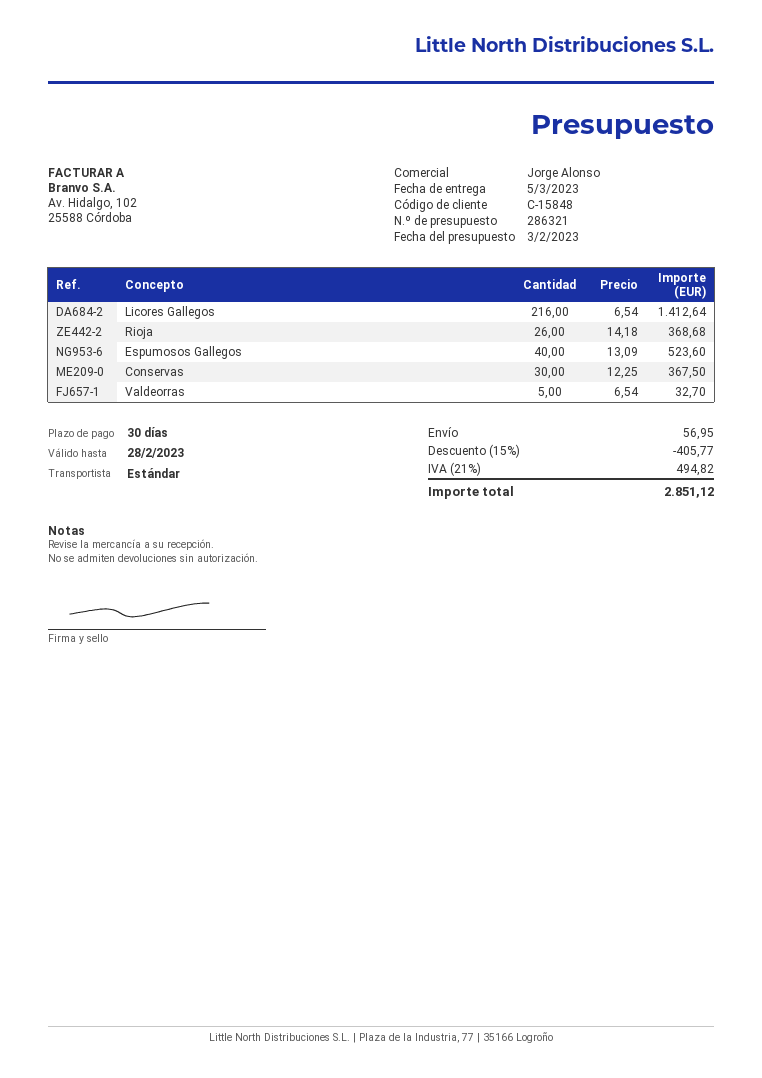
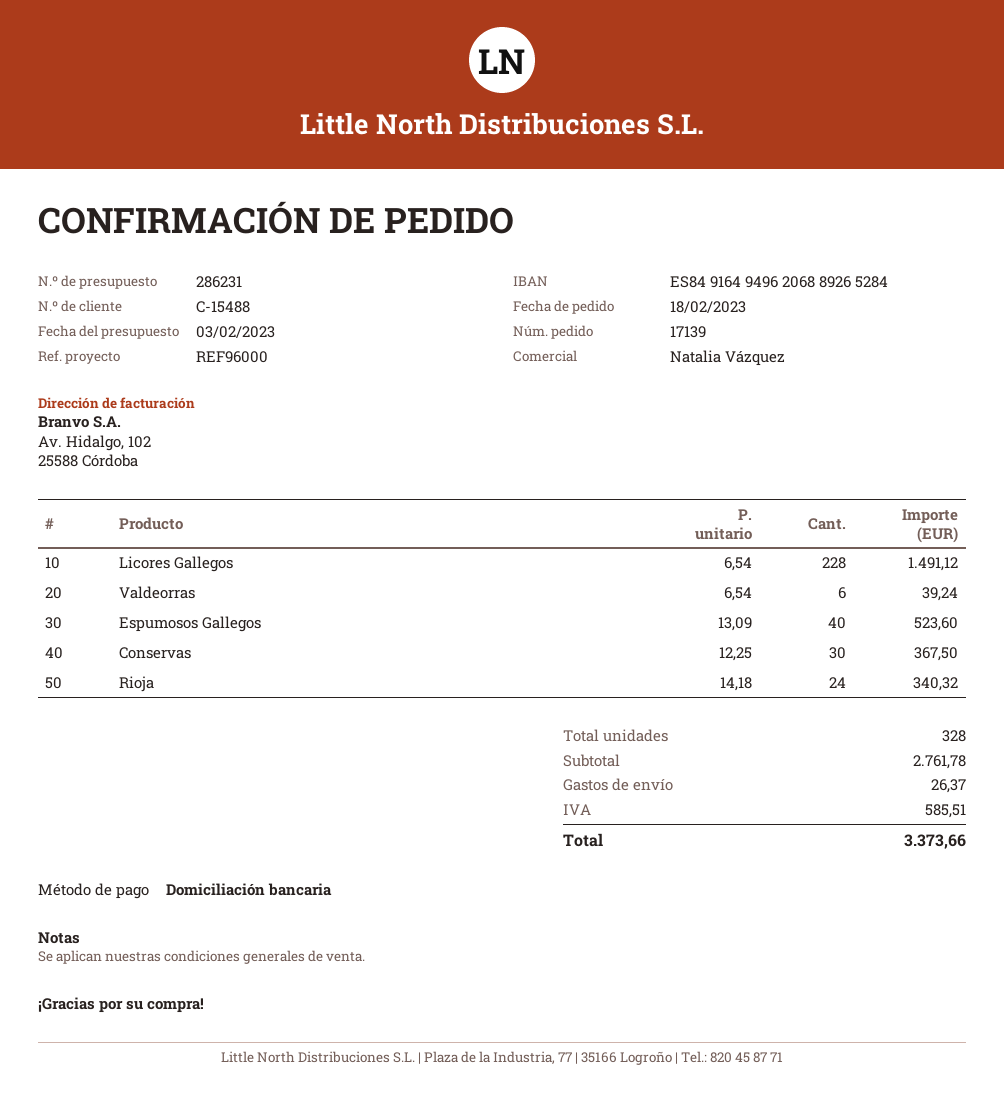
quote number: 286321 -> 286231
customer number: C-15848 -> C-15488
sales rep: Jorge Alonso -> Natalia Vázquez
Licores Gallegos: 216 x 6.54 = 1412.64 -> 228 x 6.54 = 1491.12
Rioja: 26 x 14.18 = 368.68 -> 24 x 14.18 = 340.32
Valdeorras: 5 x 6.54 = 32.70 -> 6 x 6.54 = 39.24
discount: 15% = 405.77 -> none
shipping: 56.95 -> 26.37
tax: 494.82 -> 585.51
total: 2851.12 -> 3373.66

